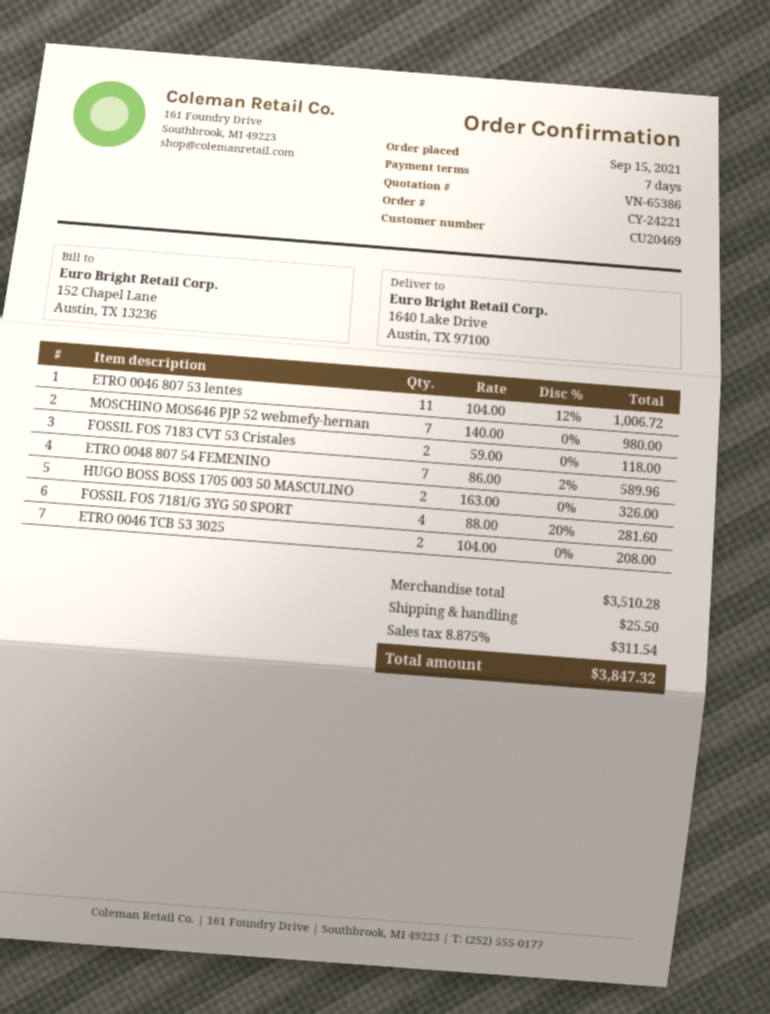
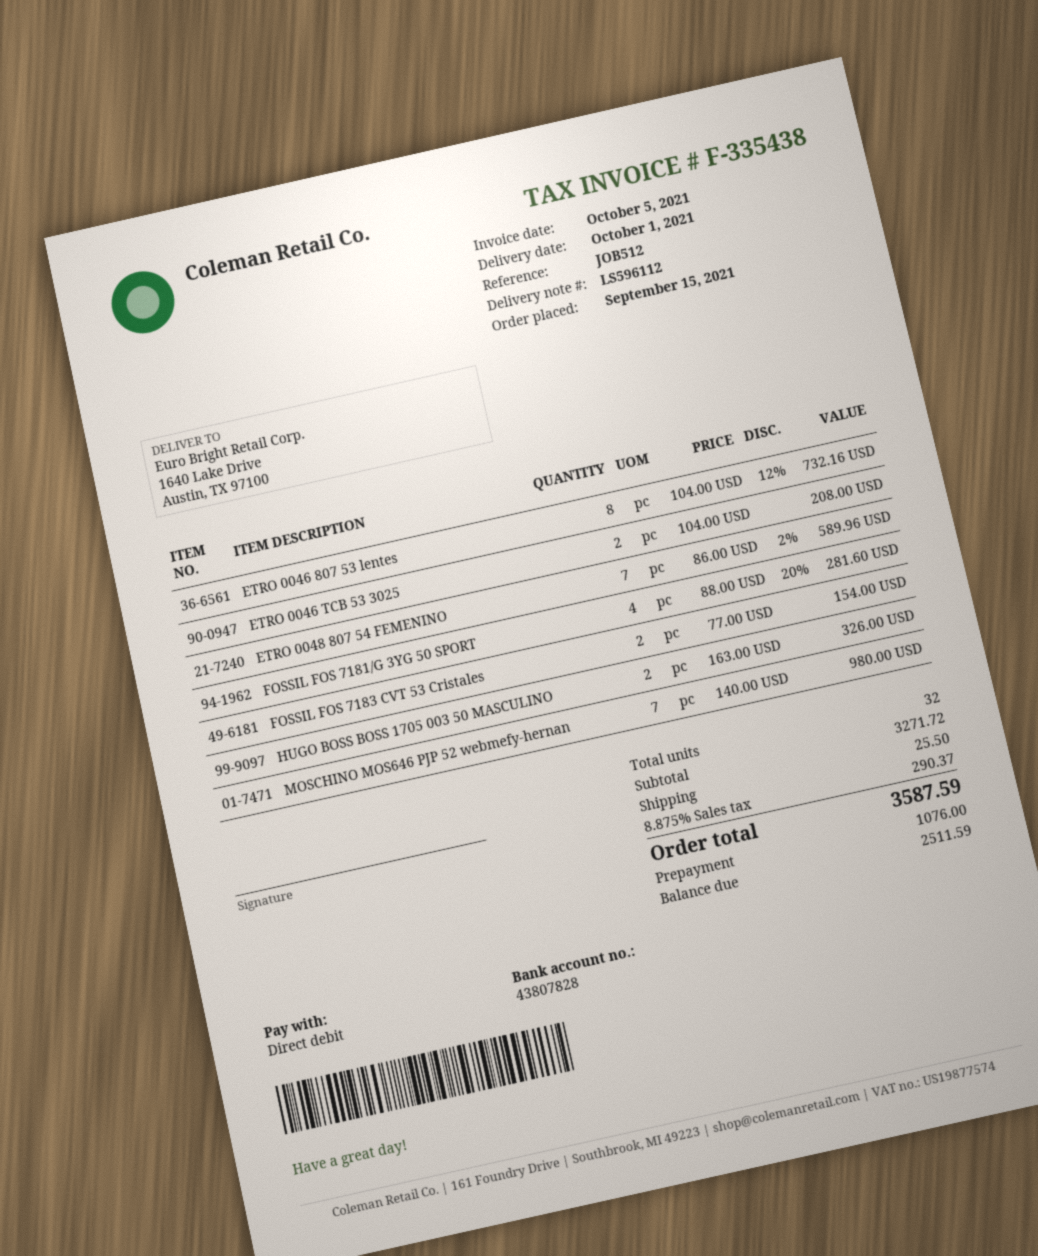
ETRO 0046 807 53 lentes: 11 x 104.00 - 12% = 1006.72 -> 8 x 104.00 - 12% = 732.16
FOSSIL FOS 7183 CVT 53 Cristales: 2 x 59.00 = 118.00 -> 2 x 77.00 = 154.00
subtotal: 3510.28 -> 3271.72
tax: 8.875% = 311.54 -> 8.875% = 290.37
total: 3847.32 -> 3587.59

